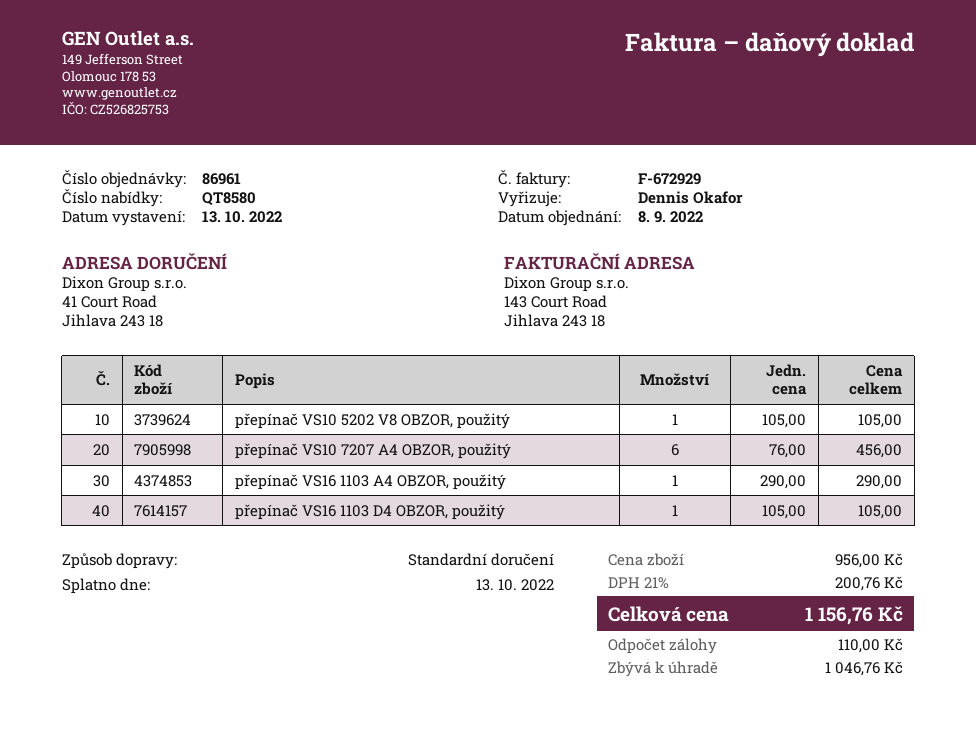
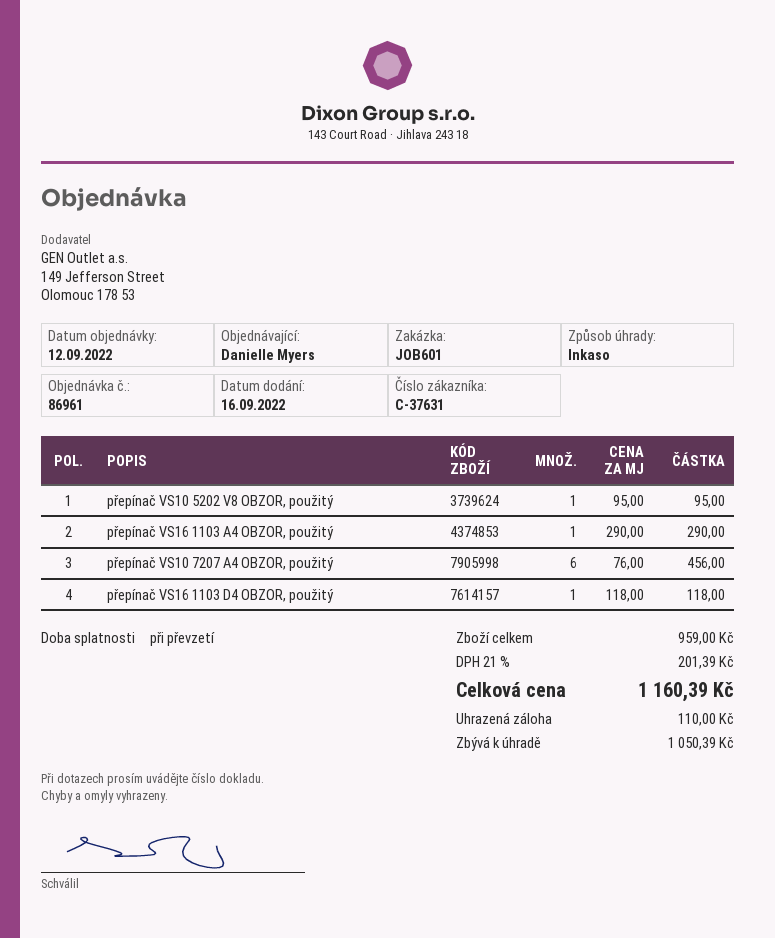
order date: 2022-09-08 -> 2022-09-12
přepínač VS10 5202 V8 OBZOR, použitý: 1 x 105.00 = 105.00 -> 1 x 95.00 = 95.00
přepínač VS16 1103 D4 OBZOR, použitý: 1 x 105.00 = 105.00 -> 1 x 118.00 = 118.00
subtotal: 956.00 -> 959.00
tax: 21% = 200.76 -> 21% = 201.39
total: 1156.76 -> 1160.39
balance: 1046.76 -> 1050.39

